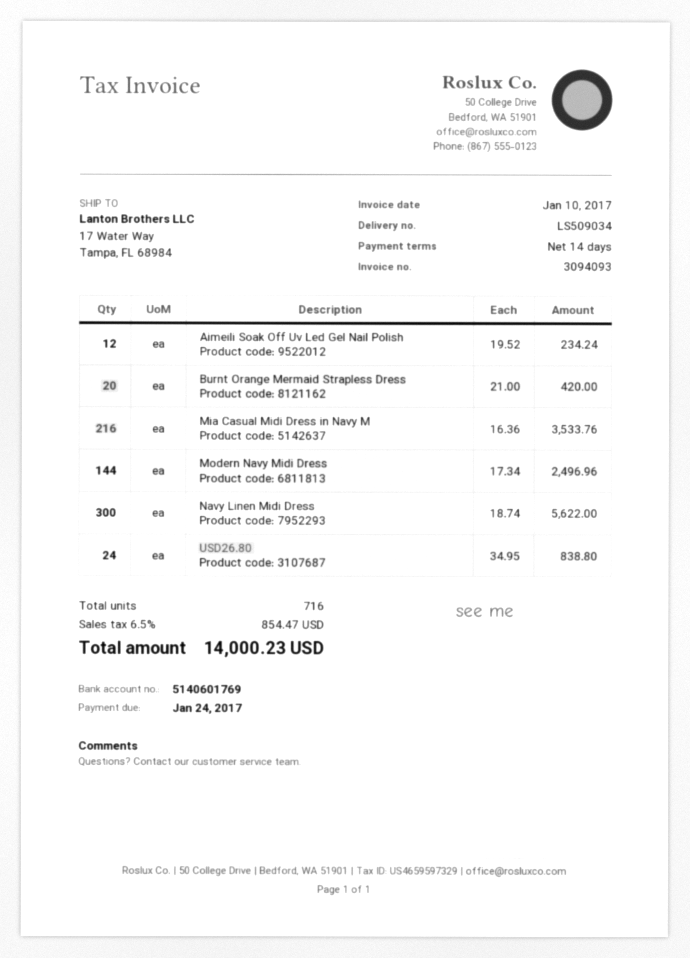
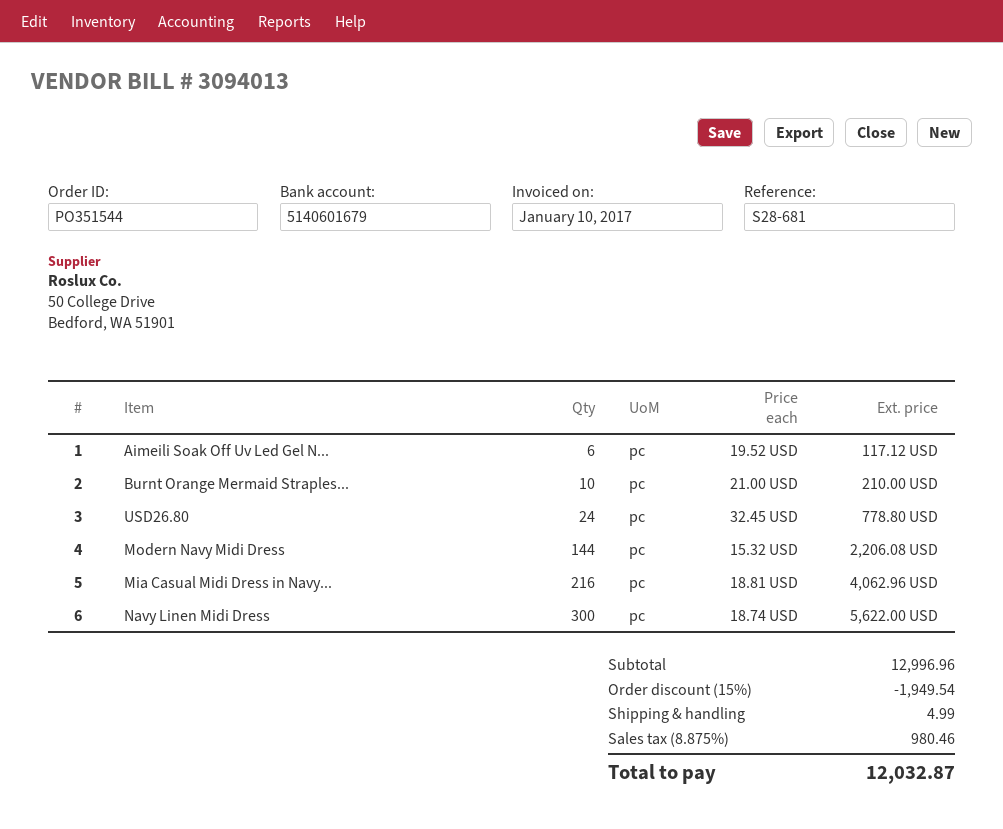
invoice number: 3094093 -> 3094013
bank account: 5140601769 -> 5140601679
Aimeili Soak Off Uv Led Gel Nail Polish: 12 x 19.52 = 234.24 -> 6 x 19.52 = 117.12
Burnt Orange Mermaid Strapless Dress: 20 x 21.00 = 420.00 -> 10 x 21.00 = 210.00
Mia Casual Midi Dress in Navy M: 216 x 16.36 = 3533.76 -> 216 x 18.81 = 4062.96
Modern Navy Midi Dress: 144 x 17.34 = 2496.96 -> 144 x 15.32 = 2206.08
USD26.80: 24 x 34.95 = 838.80 -> 24 x 32.45 = 778.80
discount: none -> 15% = 1949.54
shipping: none -> 4.99
tax: 6.5% = 854.47 -> 8.875% = 980.46
total: 14000.23 -> 12032.87

